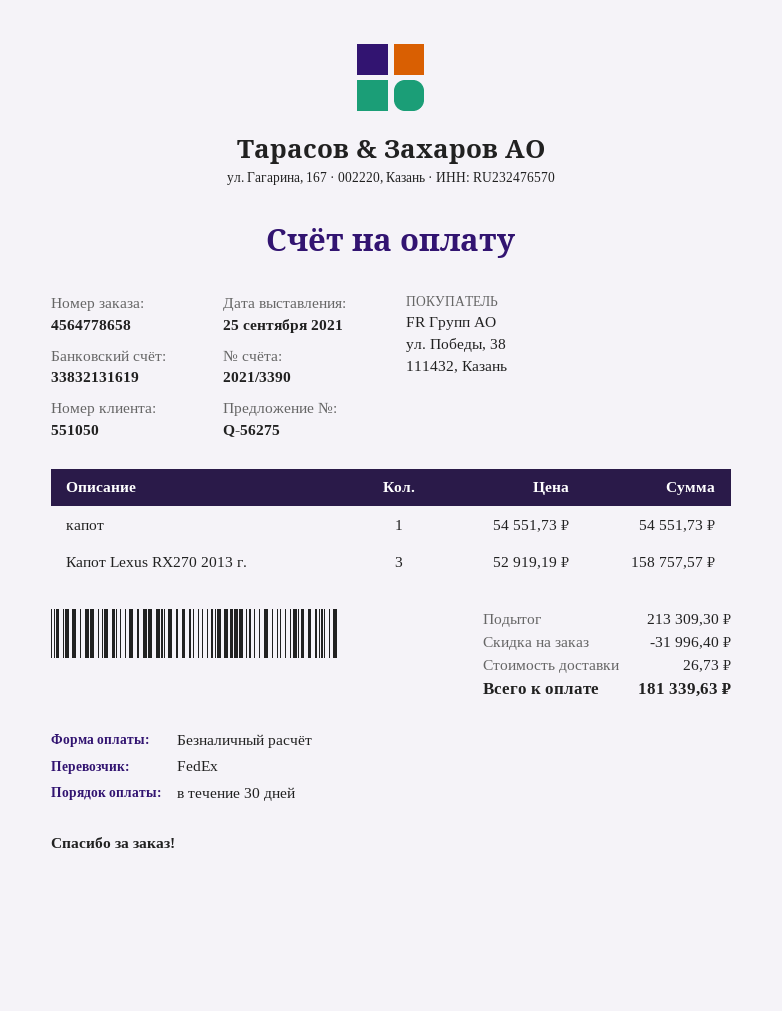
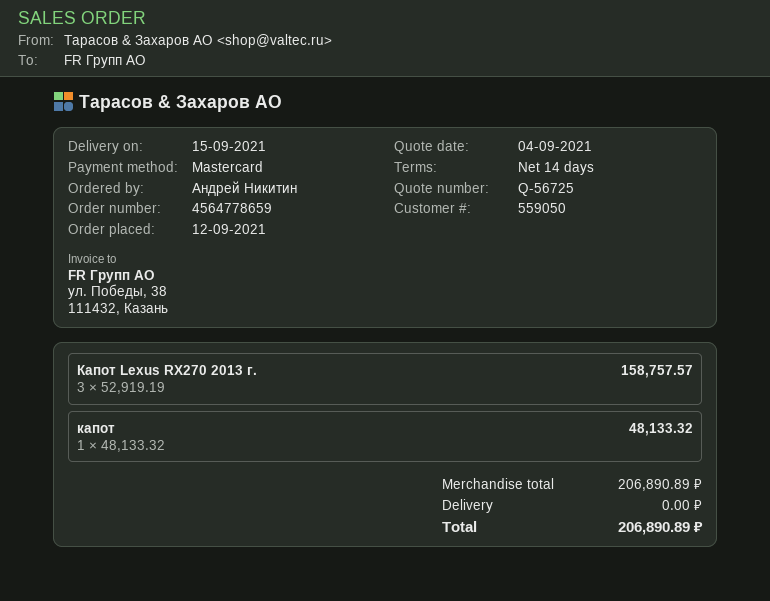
quote number: Q-56275 -> Q-56725
order number: 4564778658 -> 4564778659
payment terms: 30 days -> 14 days
customer number: 551050 -> 559050
payment method: bank transfer -> Mastercard
капот: 1 x 54551.73 = 54551.73 -> 1 x 48133.32 = 48133.32
subtotal: 213309.30 -> 206890.89
discount: 31996.40 -> none
shipping: 26.73 -> 0.00
total: 181339.63 -> 206890.89

